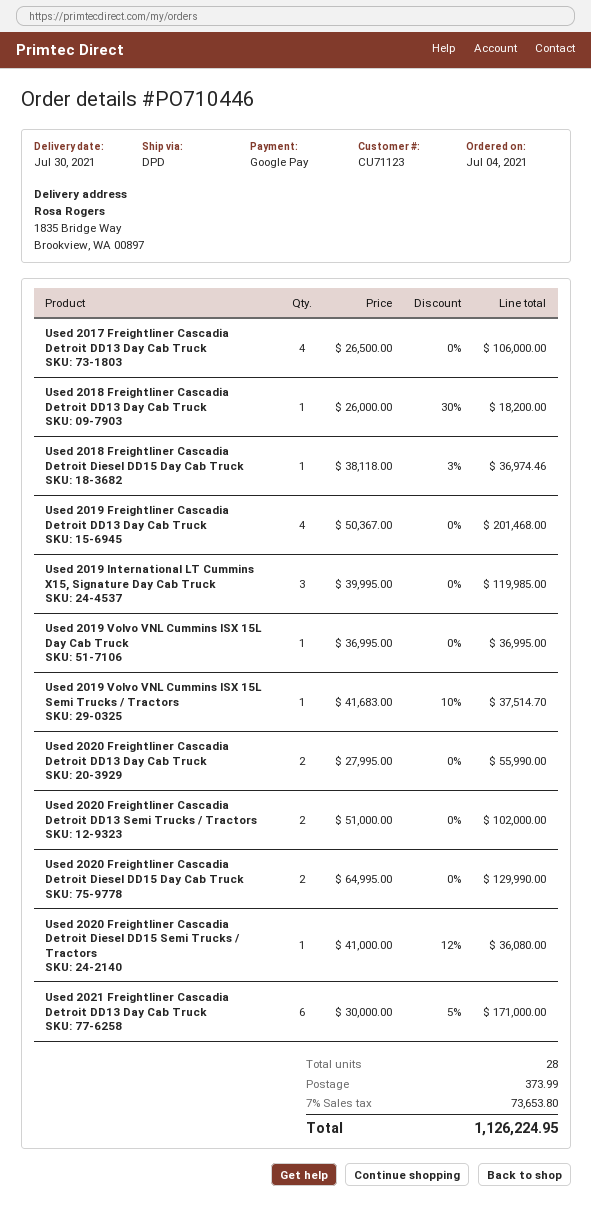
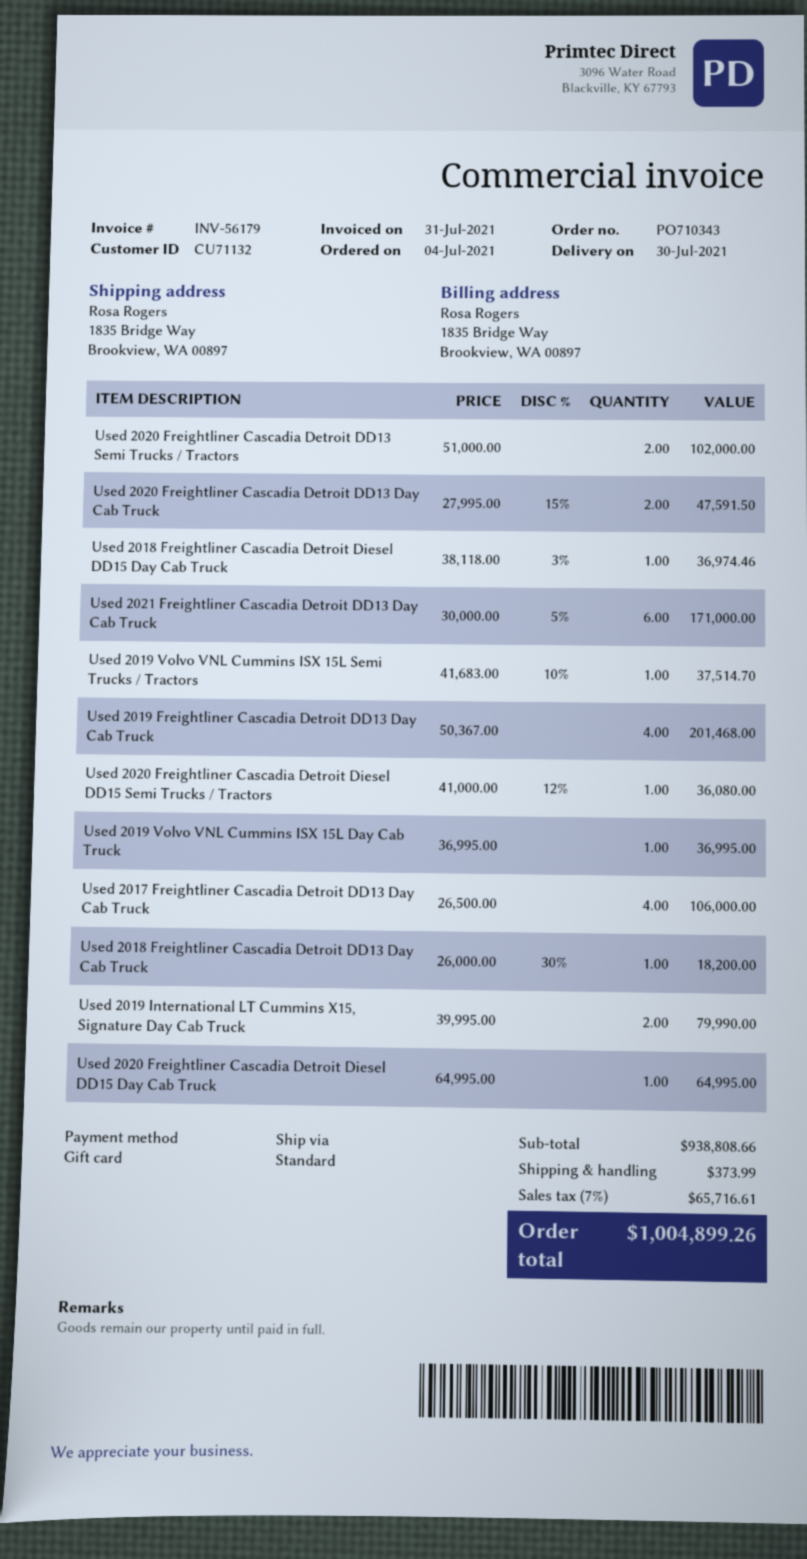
order number: PO710446 -> PO710343
customer number: CU71123 -> CU71132
payment method: Google Pay -> gift card
shipping method: DPD -> standard
Used 2019 International LT Cummins X15, Signature Day Cab Truck: 3 x 39995.00 = 119985.00 -> 2 x 39995.00 = 79990.00
Used 2020 Freightliner Cascadia Detroit DD13 Day Cab Truck: 2 x 27995.00 = 55990.00 -> 2 x 27995.00 - 15% = 47591.50
Used 2020 Freightliner Cascadia Detroit Diesel DD15 Day Cab Truck: 2 x 64995.00 = 129990.00 -> 1 x 64995.00 = 64995.00
tax: 7% = 73653.80 -> 7% = 65716.61
total: 1126224.95 -> 1004899.26

